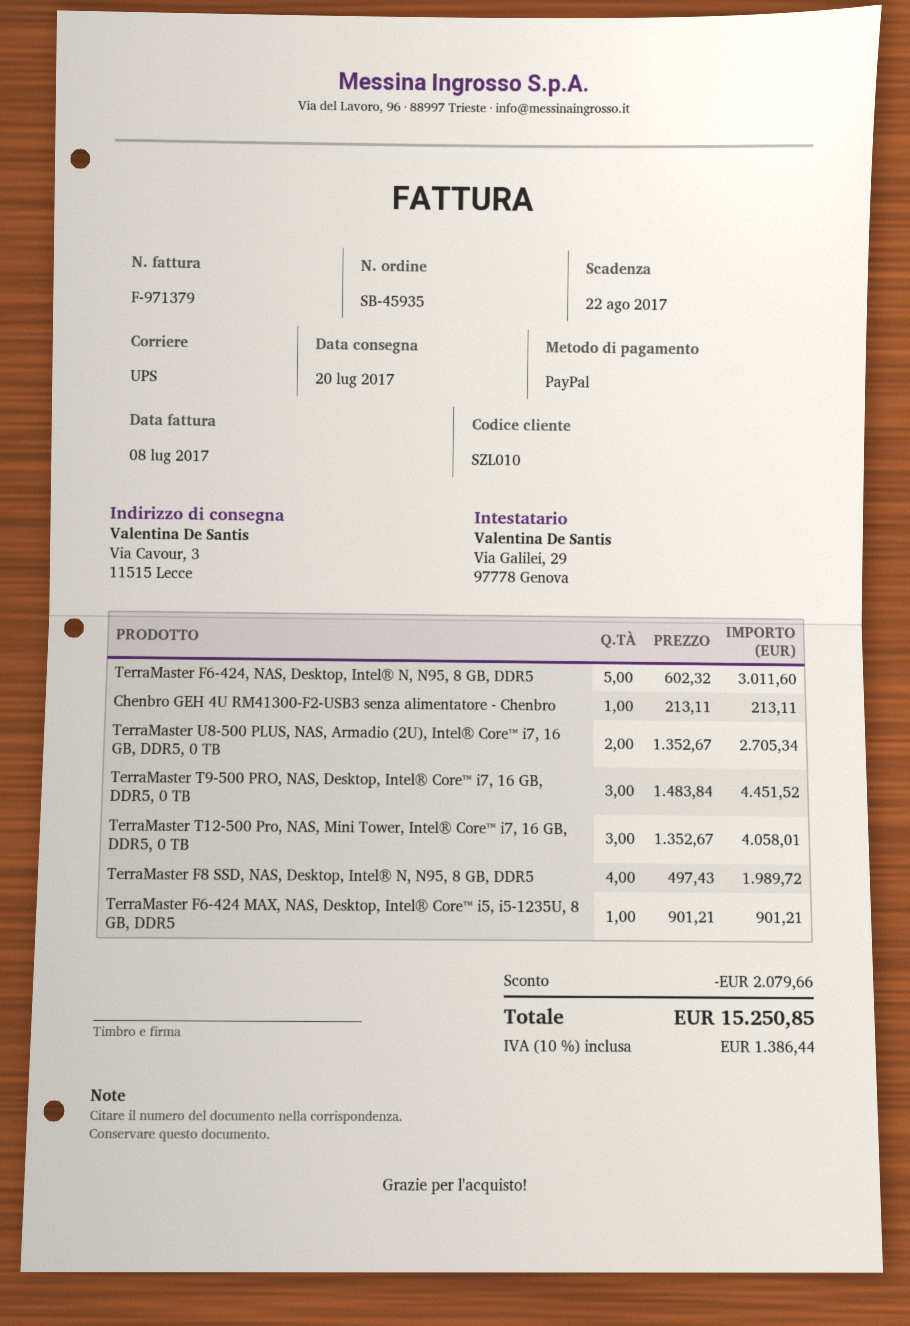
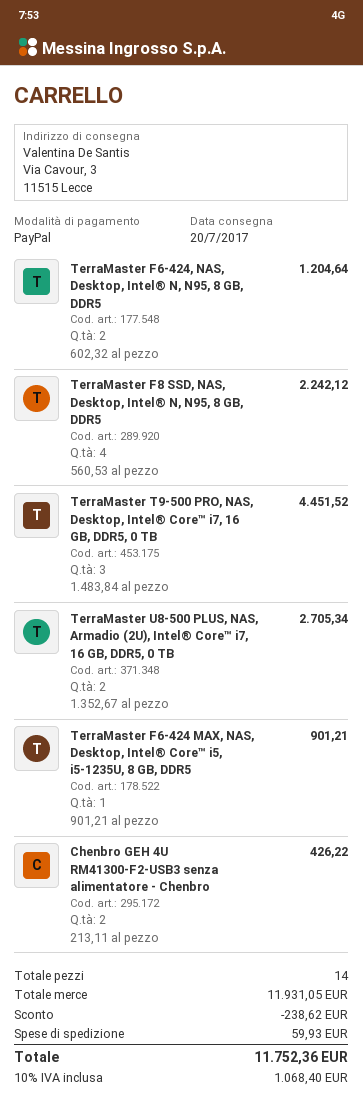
TerraMaster F6-424, NAS, Desktop, Intel® N, N95, 8 GB, DDR5: 5 x 602.32 = 3011.60 -> 2 x 602.32 = 1204.64
Chenbro GEH 4U RM41300-F2-USB3 senza alimentatore - Chenbro: 1 x 213.11 = 213.11 -> 2 x 213.11 = 426.22
TerraMaster T12-500 Pro, NAS, Mini Tower, Intel® Core™ i7, 16 GB, DDR5, 0 TB: 3 x 1352.67 = 4058.01 -> none
TerraMaster F8 SSD, NAS, Desktop, Intel® N, N95, 8 GB, DDR5: 4 x 497.43 = 1989.72 -> 4 x 560.53 = 2242.12
discount: 2079.66 -> 238.62
shipping: none -> 59.93
tax: 10% = 1386.44 -> 10% = 1068.40
total: 15250.85 -> 11752.36

